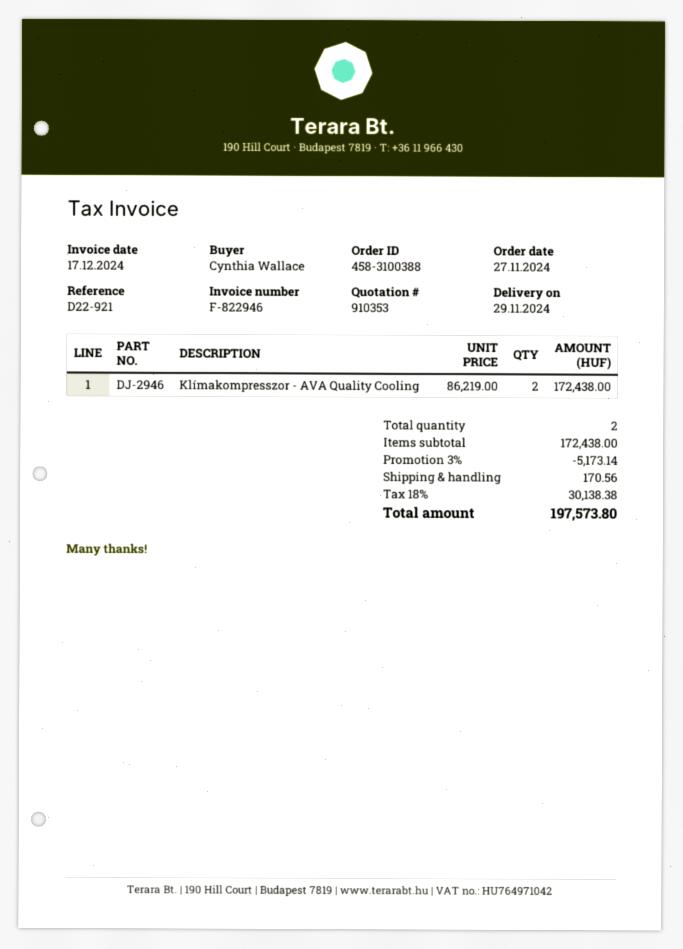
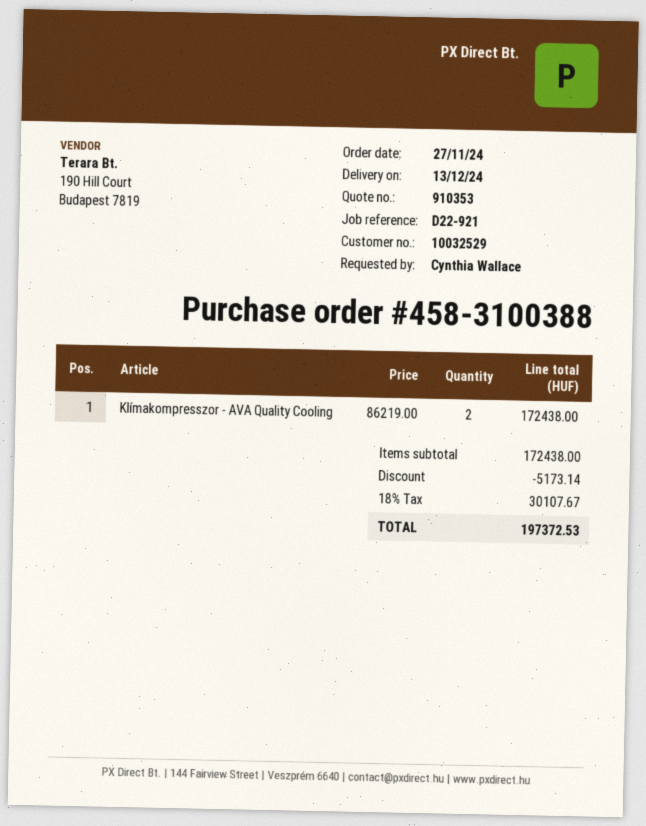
delivery date: 2024-11-29 -> 2024-12-13
shipping: 170.56 -> none
tax: 18% = 30138.38 -> 18% = 30107.67
total: 197573.80 -> 197372.53

